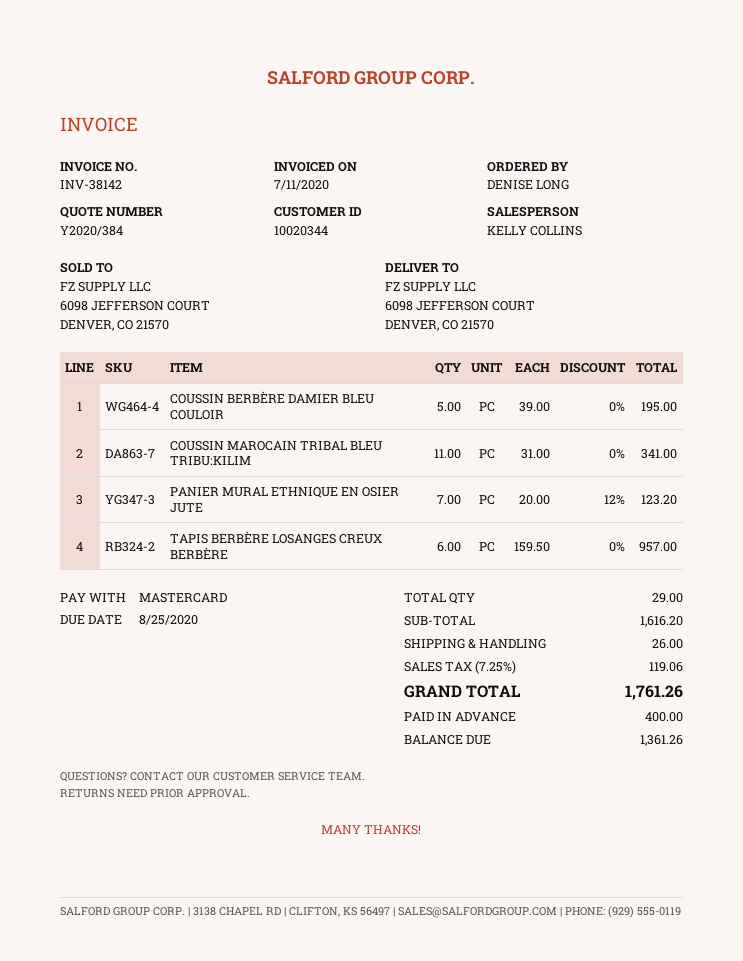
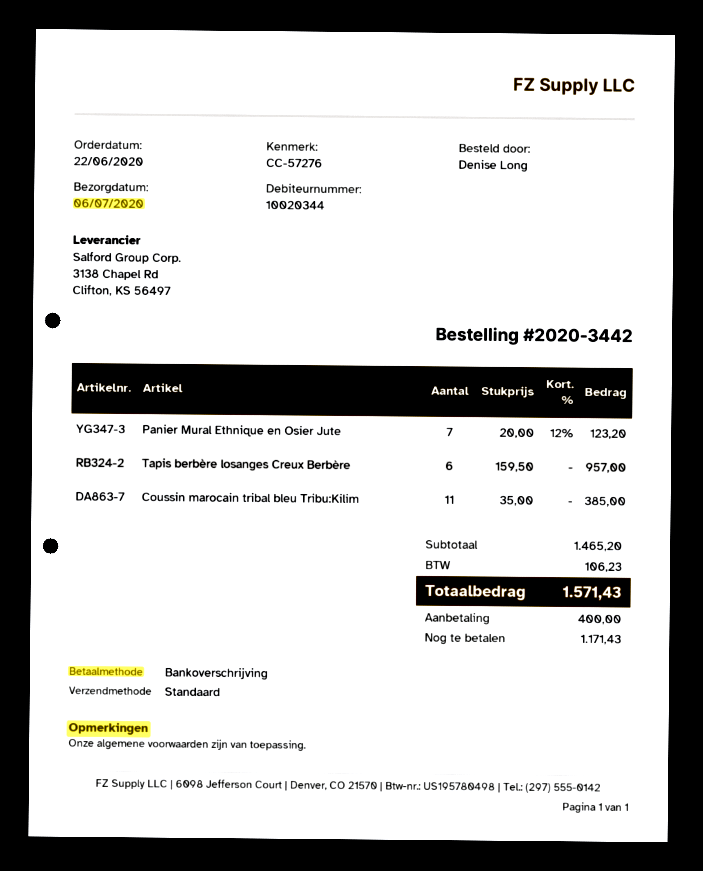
payment method: Mastercard -> bank transfer
COUSSIN BERBÈRE DAMIER BLEU COULOIR: 5 x 39.00 = 195.00 -> none
COUSSIN MAROCAIN TRIBAL BLEU TRIBU:KILIM: 11 x 31.00 = 341.00 -> 11 x 35.00 = 385.00
subtotal: 1616.20 -> 1465.20
shipping: 26.00 -> none
tax: 119.06 -> 106.23
total: 1761.26 -> 1571.43
balance: 1361.26 -> 1171.43

